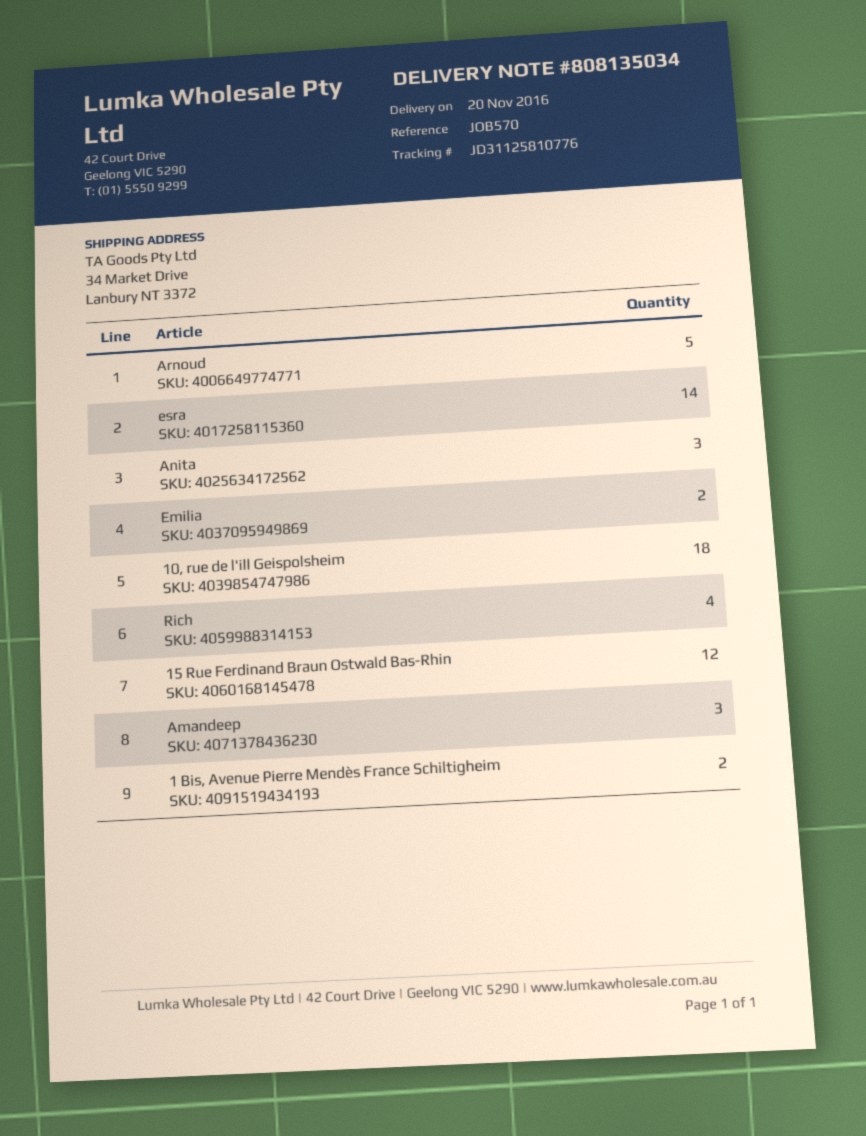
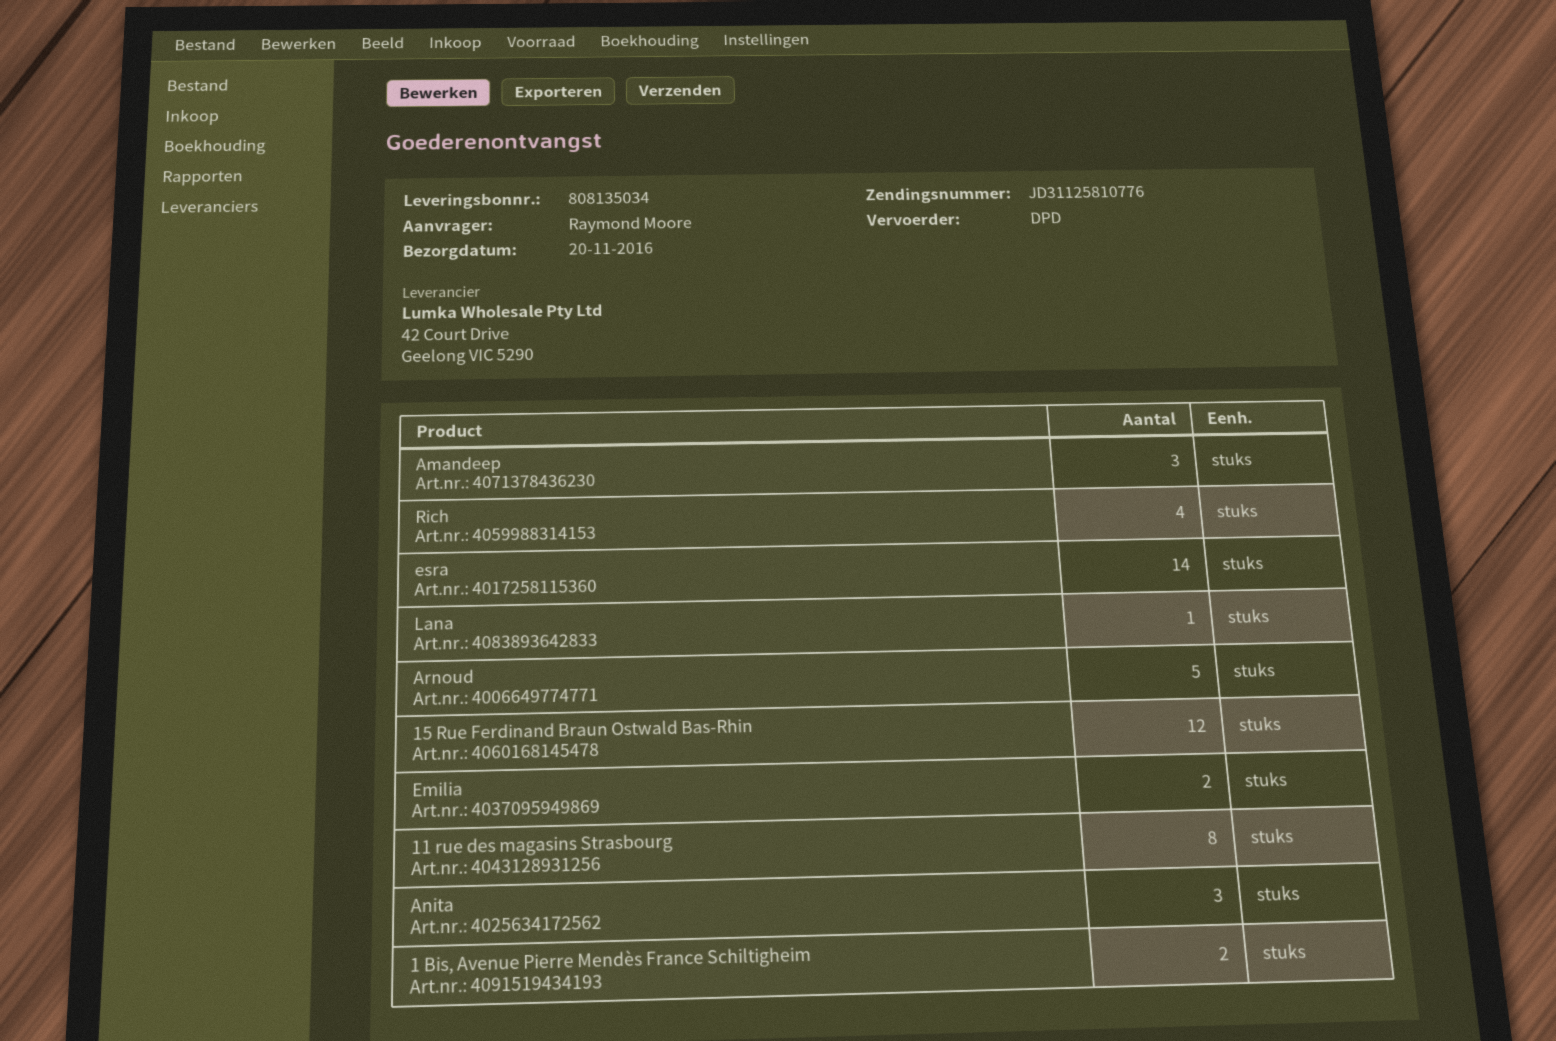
10, rue de l'ill Geispolsheim: 18 -> none
Lana: none -> 1
11 rue des magasins Strasbourg: none -> 8

